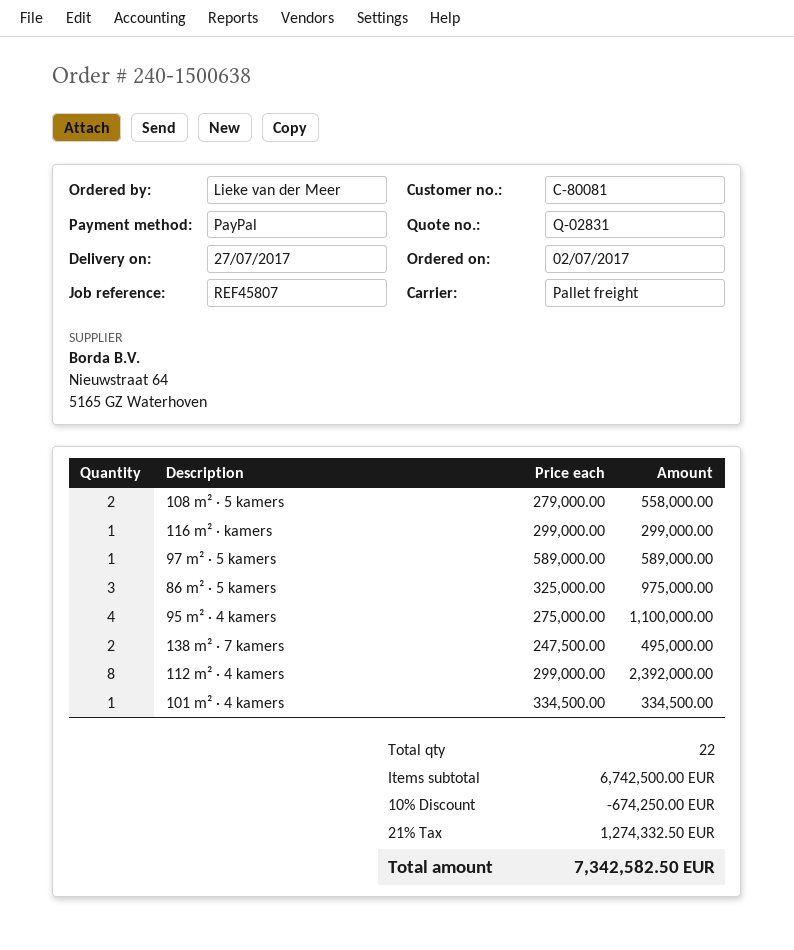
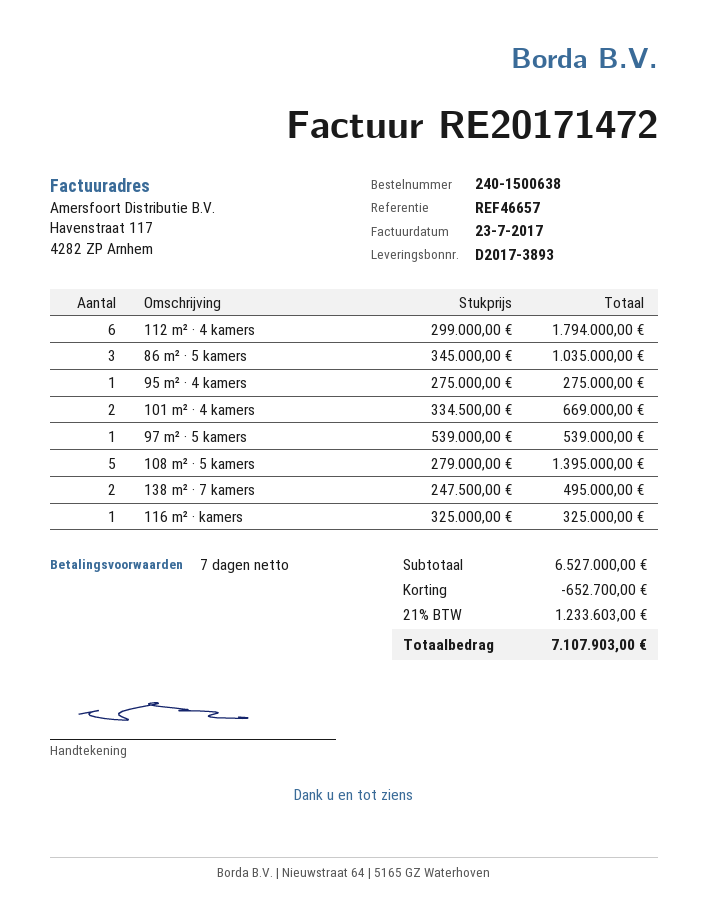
reference: REF45807 -> REF46657
108 m² · 5 kamers: 2 x 279000.00 = 558000.00 -> 5 x 279000.00 = 1395000.00
116 m² · kamers: 1 x 299000.00 = 299000.00 -> 1 x 325000.00 = 325000.00
97 m² · 5 kamers: 1 x 589000.00 = 589000.00 -> 1 x 539000.00 = 539000.00
86 m² · 5 kamers: 3 x 325000.00 = 975000.00 -> 3 x 345000.00 = 1035000.00
95 m² · 4 kamers: 4 x 275000.00 = 1100000.00 -> 1 x 275000.00 = 275000.00
112 m² · 4 kamers: 8 x 299000.00 = 2392000.00 -> 6 x 299000.00 = 1794000.00
101 m² · 4 kamers: 1 x 334500.00 = 334500.00 -> 2 x 334500.00 = 669000.00
subtotal: 6742500.00 -> 6527000.00
discount: 674250.00 -> 652700.00
tax: 21% = 1274332.50 -> 21% = 1233603.00
total: 7342582.50 -> 7107903.00

